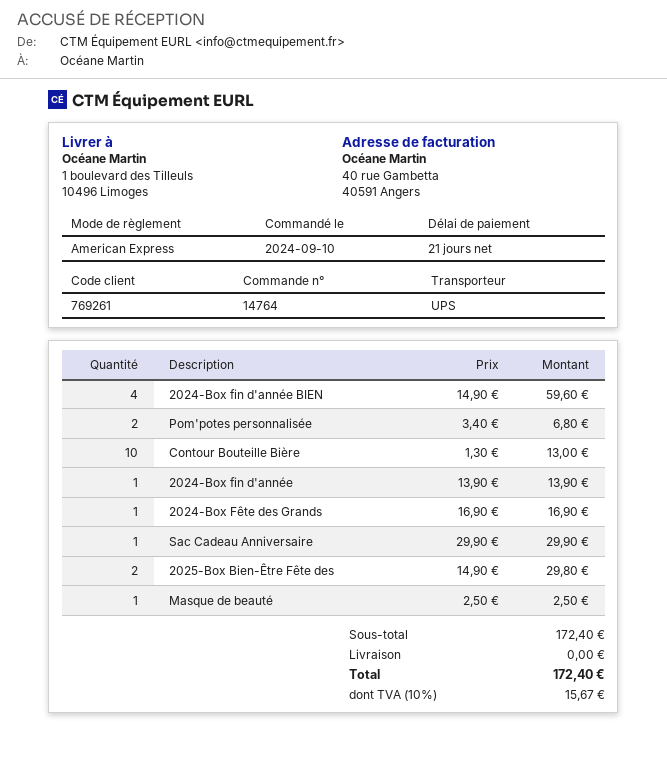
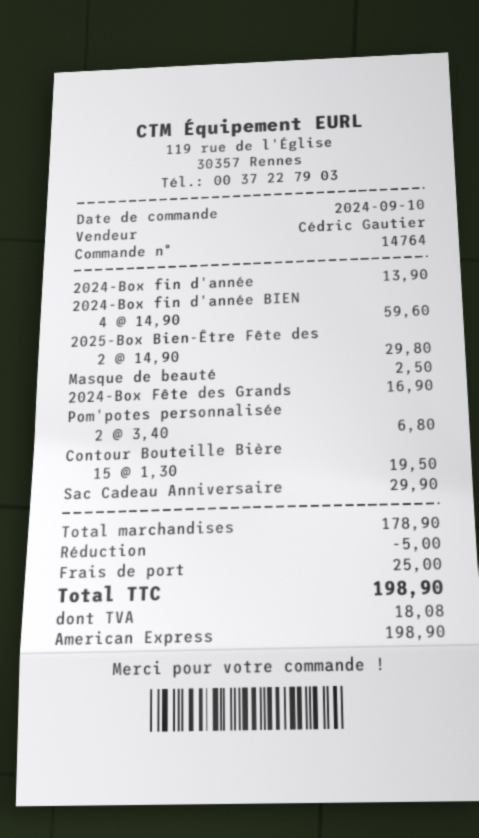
Contour Bouteille Bière: 10 x 1.30 = 13.00 -> 15 x 1.30 = 19.50
subtotal: 172.40 -> 178.90
discount: none -> 5.00
shipping: 0.00 -> 25.00
tax: 15.67 -> 18.08
total: 172.40 -> 198.90

